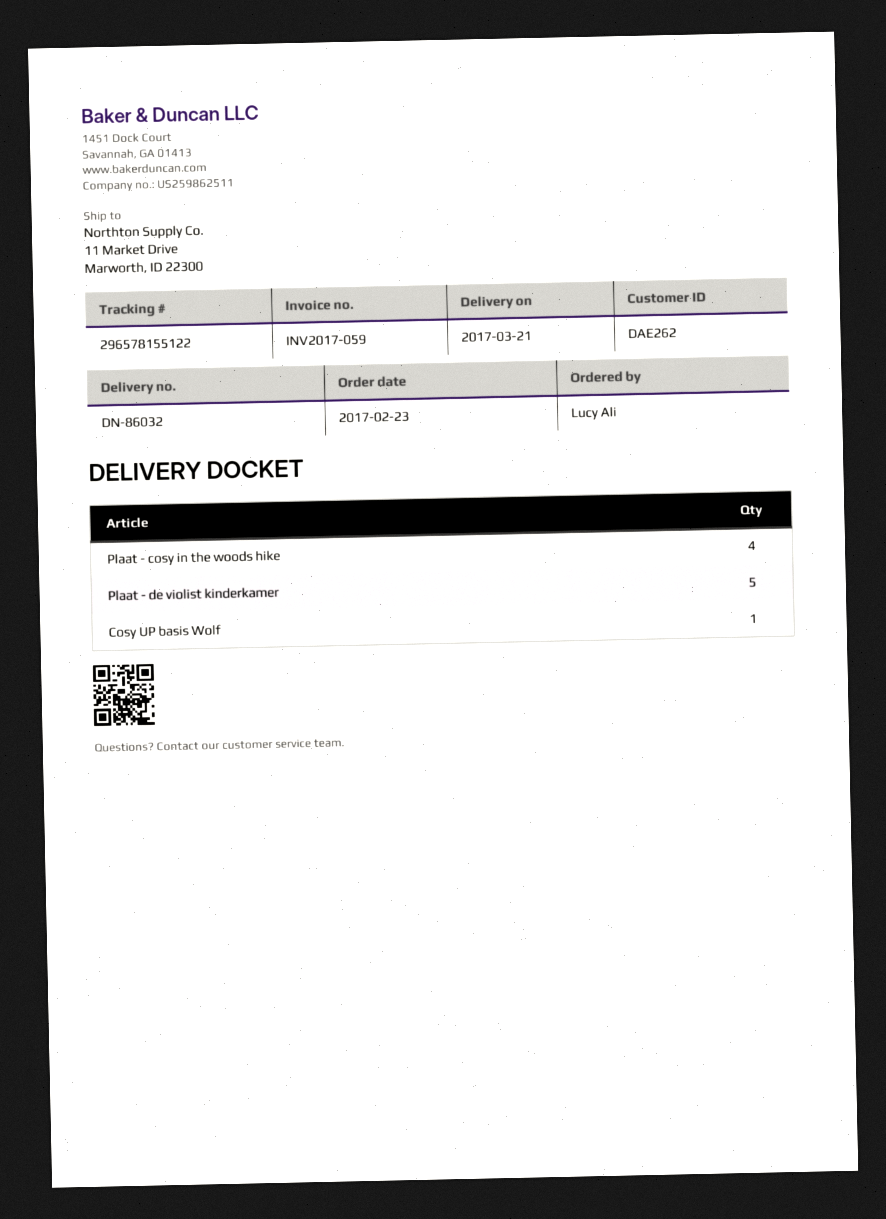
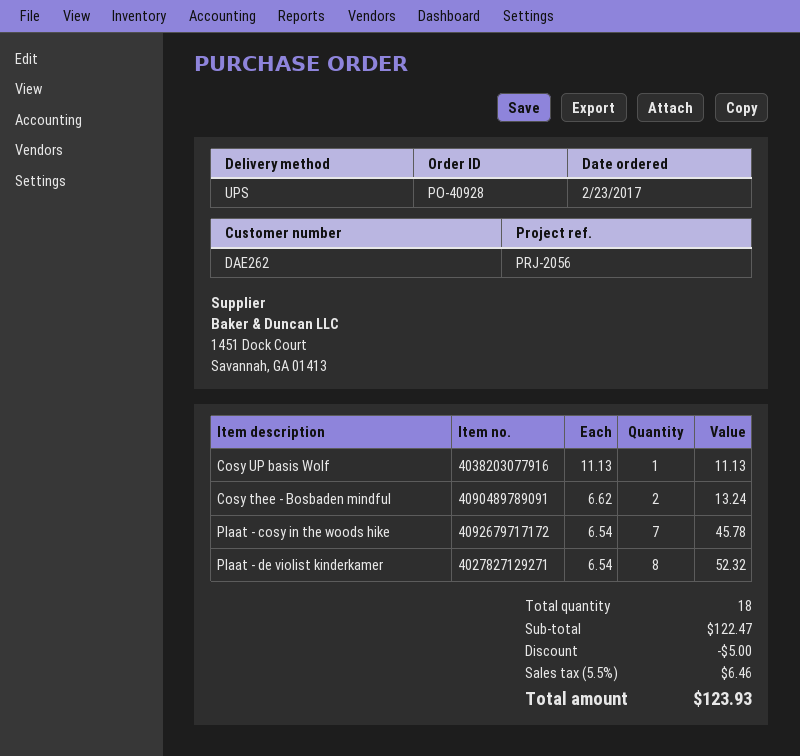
Plaat - cosy in the woods hike: 4 -> 7
Plaat - de violist kinderkamer: 5 -> 8
Cosy thee - Bosbaden mindful: none -> 2

